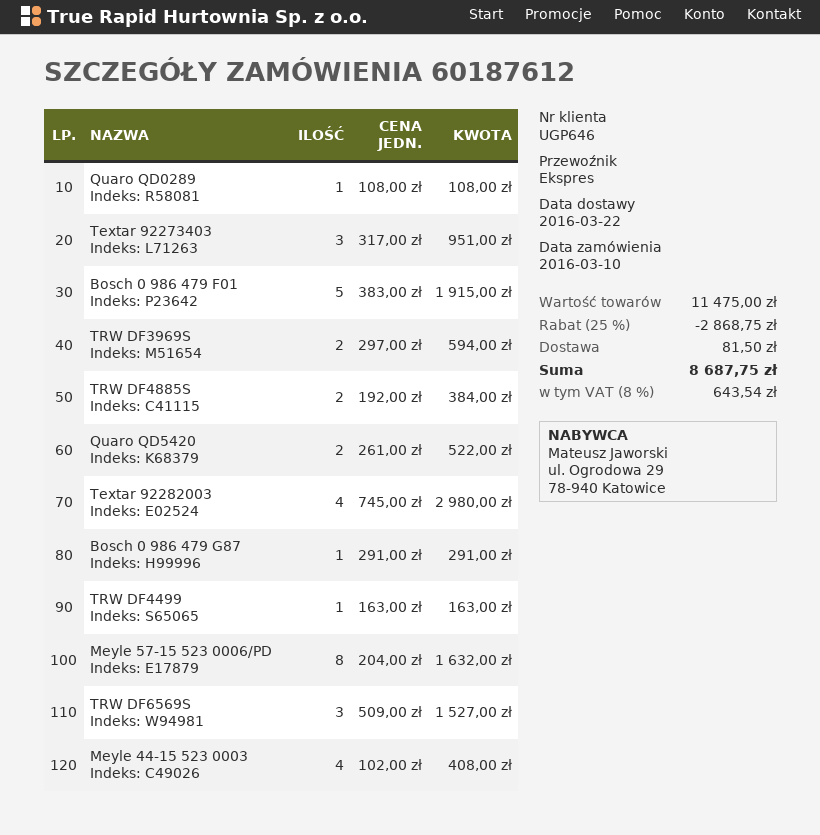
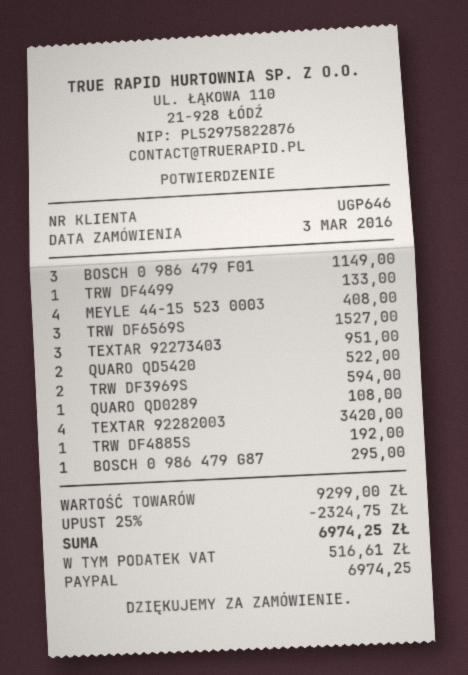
order date: 2016-03-10 -> 2016-03-03
Bosch 0 986 479 F01: 5 for 1915.00 -> 3 for 1149.00
TRW DF4885S: 2 for 384.00 -> 1 for 192.00
Textar 92282003: 4 for 2980.00 -> 4 for 3420.00
Bosch 0 986 479 G87: 1 for 291.00 -> 1 for 295.00
TRW DF4499: 1 for 163.00 -> 1 for 133.00
Meyle 57-15 523 0006/PD: 8 for 1632.00 -> none
subtotal: 11475.00 -> 9299.00
discount: 25% = 2868.75 -> 25% = 2324.75
shipping: 81.50 -> none
tax: 643.54 -> 516.61
total: 8687.75 -> 6974.25

